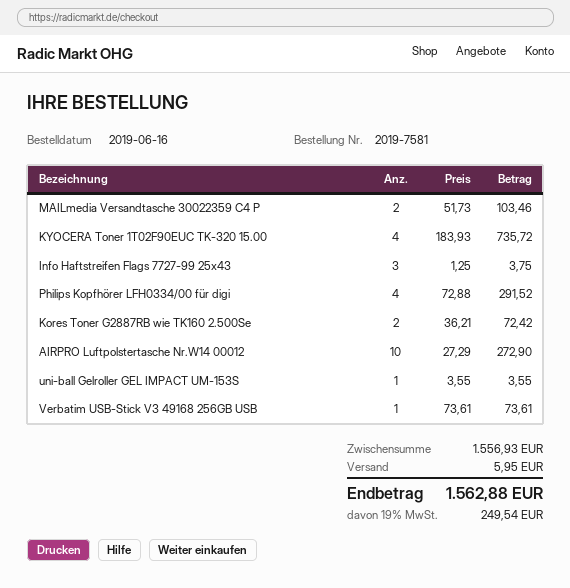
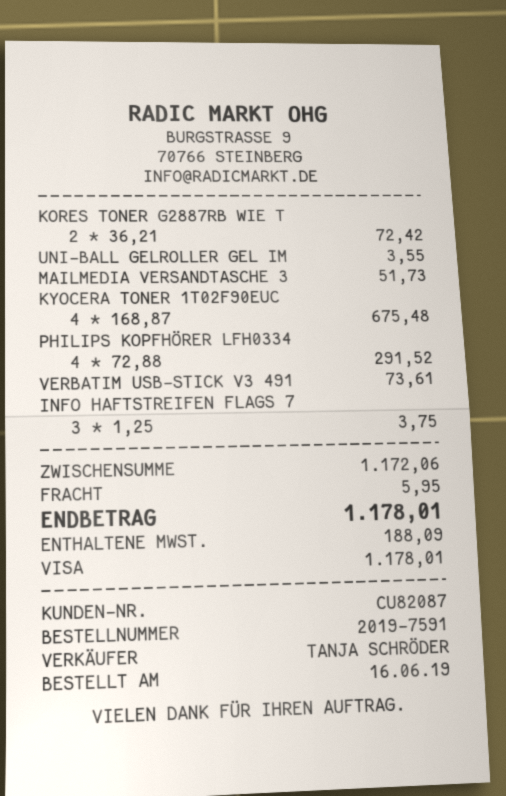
order number: 2019-7581 -> 2019-7591
MAILmedia Versandtasche 30022359 C4 P: 2 x 51.73 = 103.46 -> 1 x 51.73 = 51.73
KYOCERA Toner 1T02F90EUC TK-320 15.00: 4 x 183.93 = 735.72 -> 4 x 168.87 = 675.48
AIRPRO Luftpolstertasche Nr.W14 00012: 10 x 27.29 = 272.90 -> none
subtotal: 1556.93 -> 1172.06
tax: 249.54 -> 188.09
total: 1562.88 -> 1178.01

